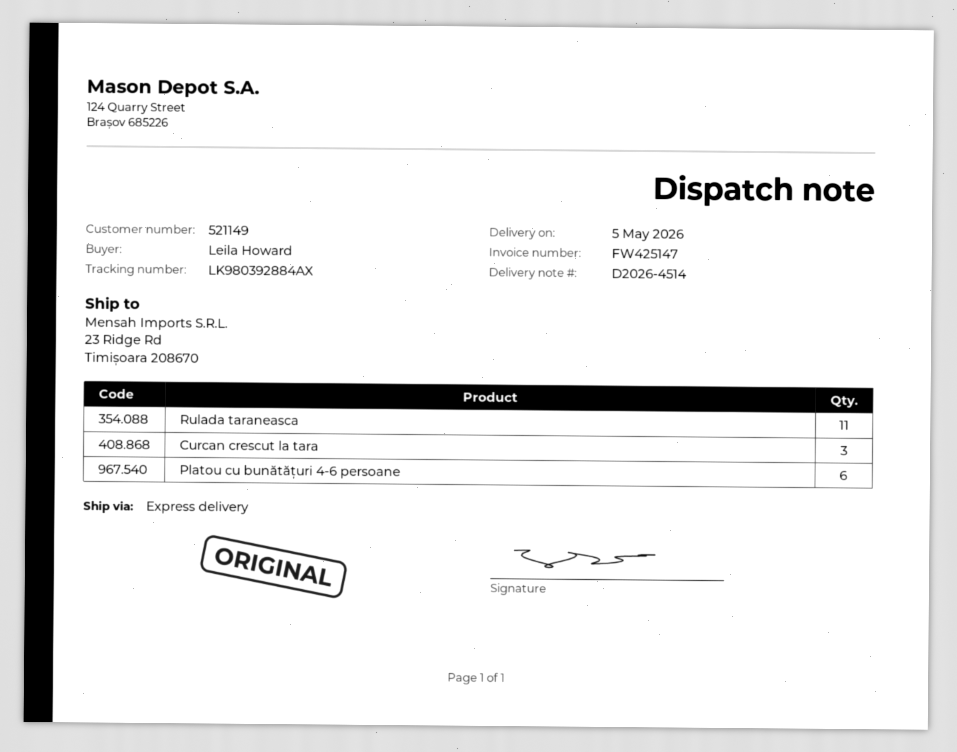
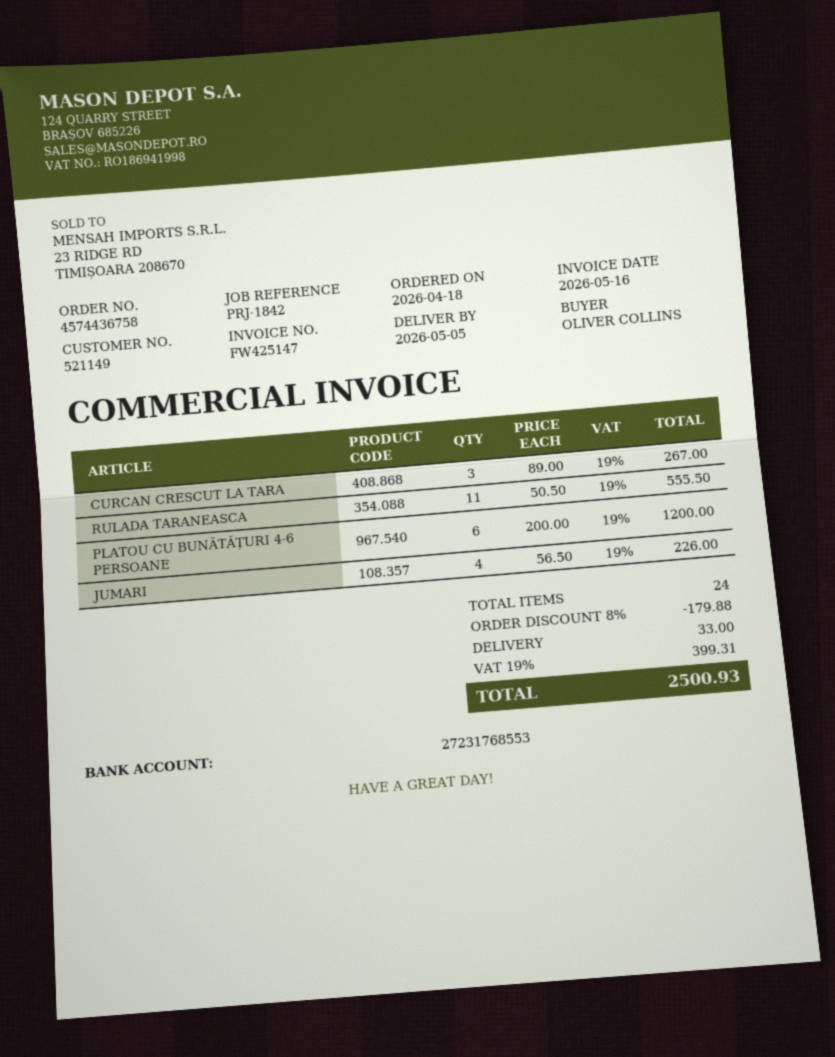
ordered by: Leila Howard -> OLIVER COLLINS
JUMARI: none -> 4

